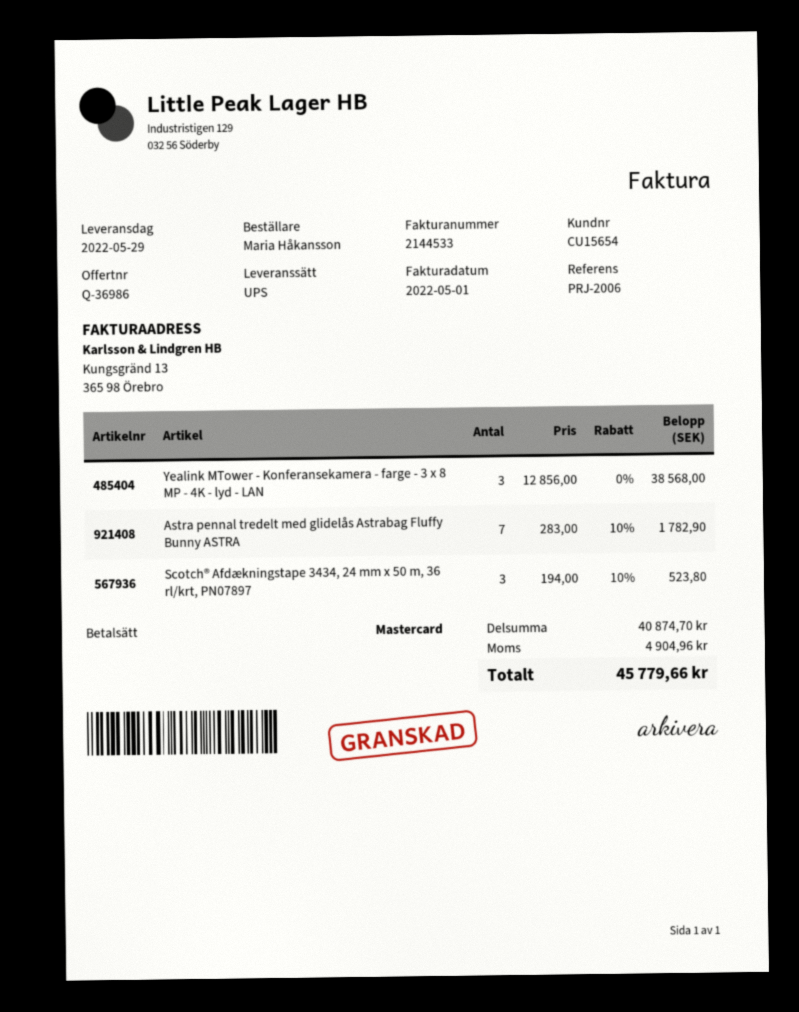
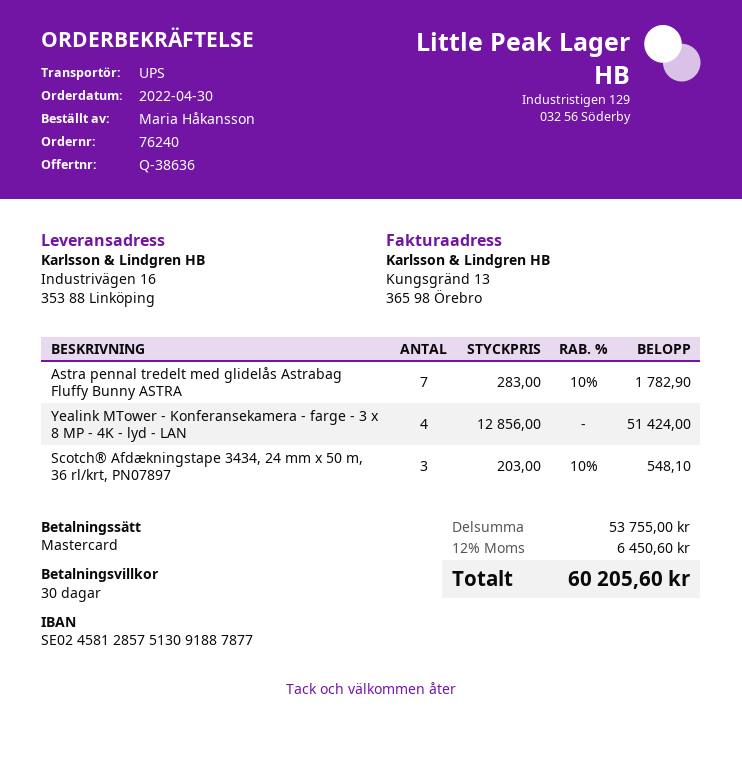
quote number: Q-36986 -> Q-38636
Yealink MTower - Konferansekamera - farge - 3 x 8 MP - 4K - lyd - LAN: 3 x 12856.00 = 38568.00 -> 4 x 12856.00 = 51424.00
Scotch® Afdækningstape 3434, 24 mm x 50 m, 36 rl/krt, PN07897: 3 x 194.00 - 10% = 523.80 -> 3 x 203.00 - 10% = 548.10
subtotal: 40874.70 -> 53755.00
tax: 4904.96 -> 6450.60
total: 45779.66 -> 60205.60

